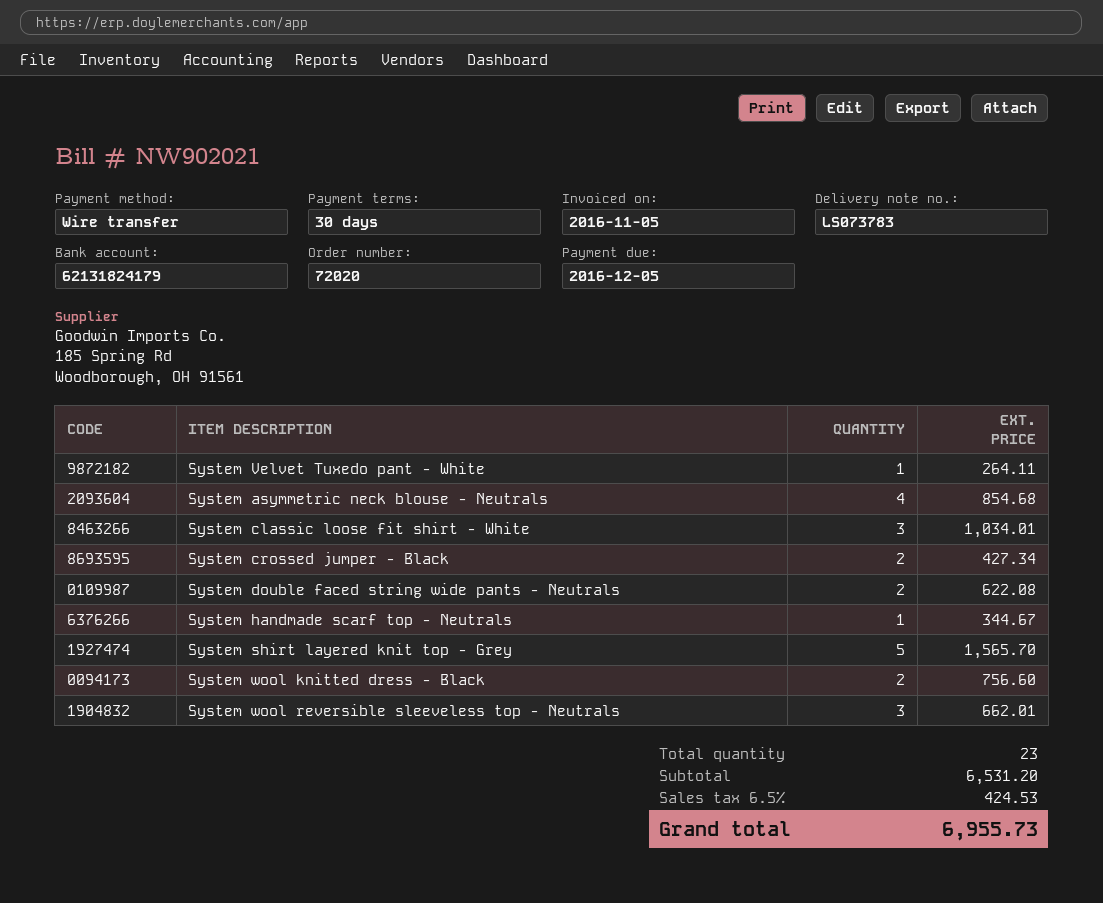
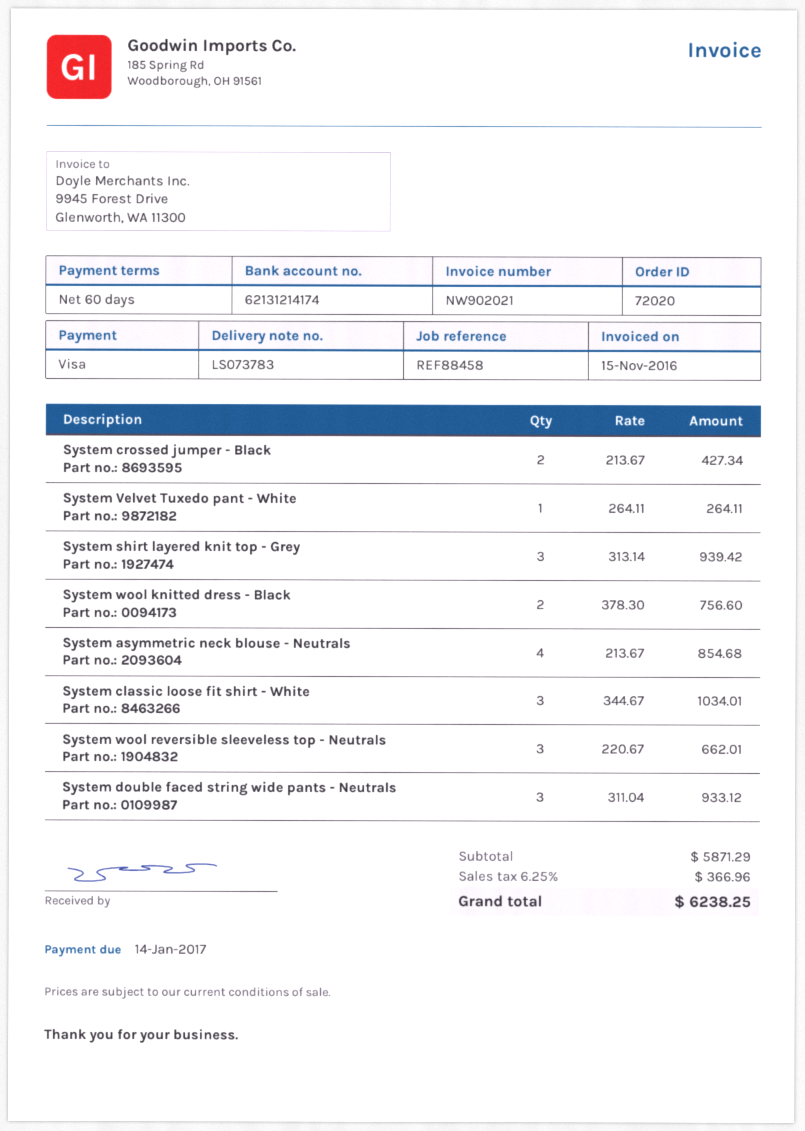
invoice date: 2016-11-05 -> 2016-11-15
payment terms: 30 days -> 60 days
due date: 2016-12-05 -> 2017-01-14
payment method: bank transfer -> Visa
bank account: 62131824179 -> 62131214174
System double faced string wide pants - Neutrals: 2 for 622.08 -> 3 for 933.12
System handmade scarf top - Neutrals: 1 for 344.67 -> none
System shirt layered knit top - Grey: 5 for 1565.70 -> 3 for 939.42
subtotal: 6531.20 -> 5871.29
tax: 6.5% = 424.53 -> 6.25% = 366.96
total: 6955.73 -> 6238.25

